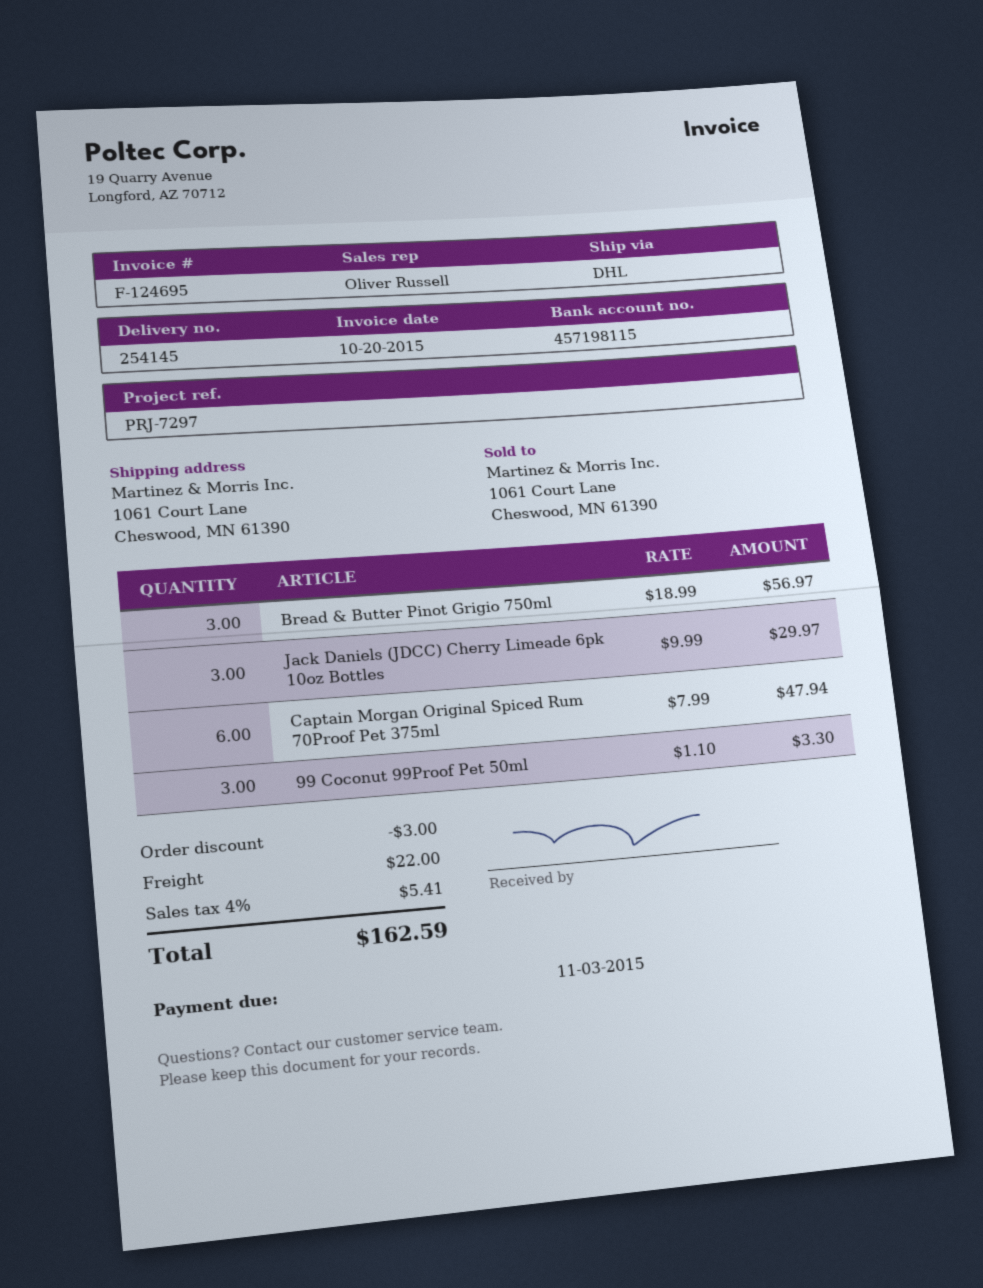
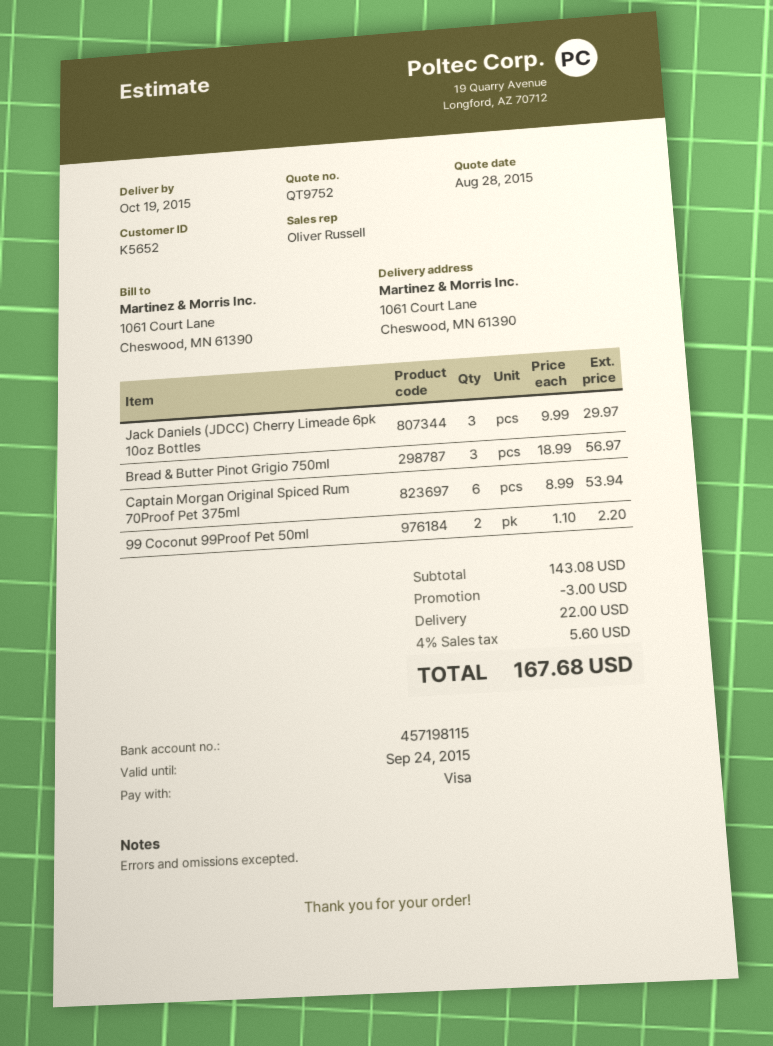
Captain Morgan Original Spiced Rum 70Proof Pet 375ml: 6 x 7.99 = 47.94 -> 6 x 8.99 = 53.94
99 Coconut 99Proof Pet 50ml: 3 x 1.10 = 3.30 -> 2 x 1.10 = 2.20
tax: 4% = 5.41 -> 4% = 5.60
total: 162.59 -> 167.68

